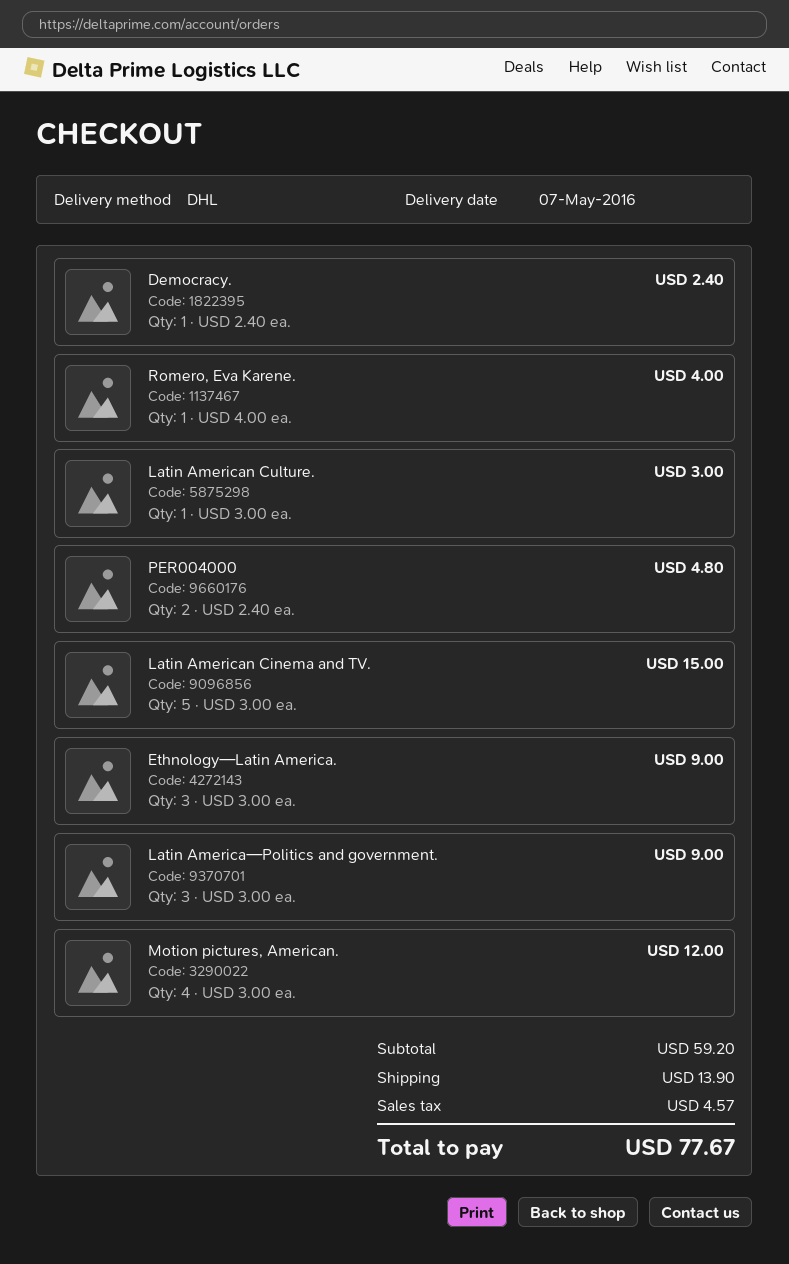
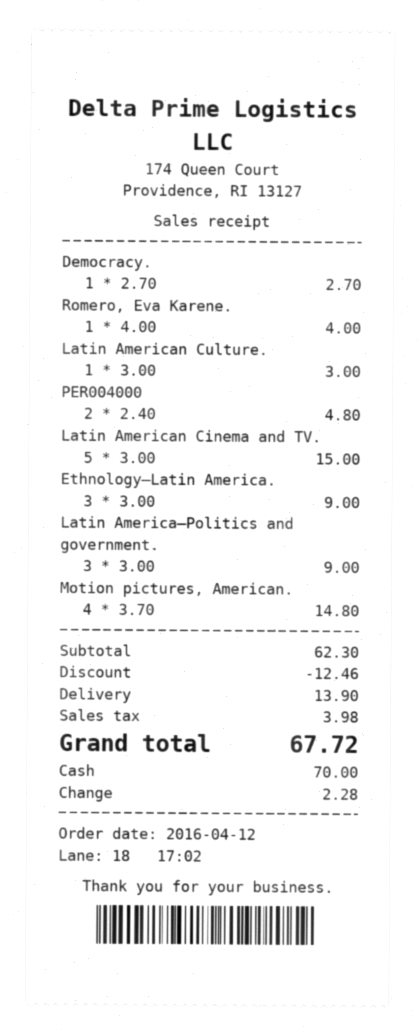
Democracy.: 1 x 2.40 = 2.40 -> 1 x 2.70 = 2.70
Motion pictures, American.: 4 x 3.00 = 12.00 -> 4 x 3.70 = 14.80
subtotal: 59.20 -> 62.30
discount: none -> 12.46
tax: 4.57 -> 3.98
total: 77.67 -> 67.72

